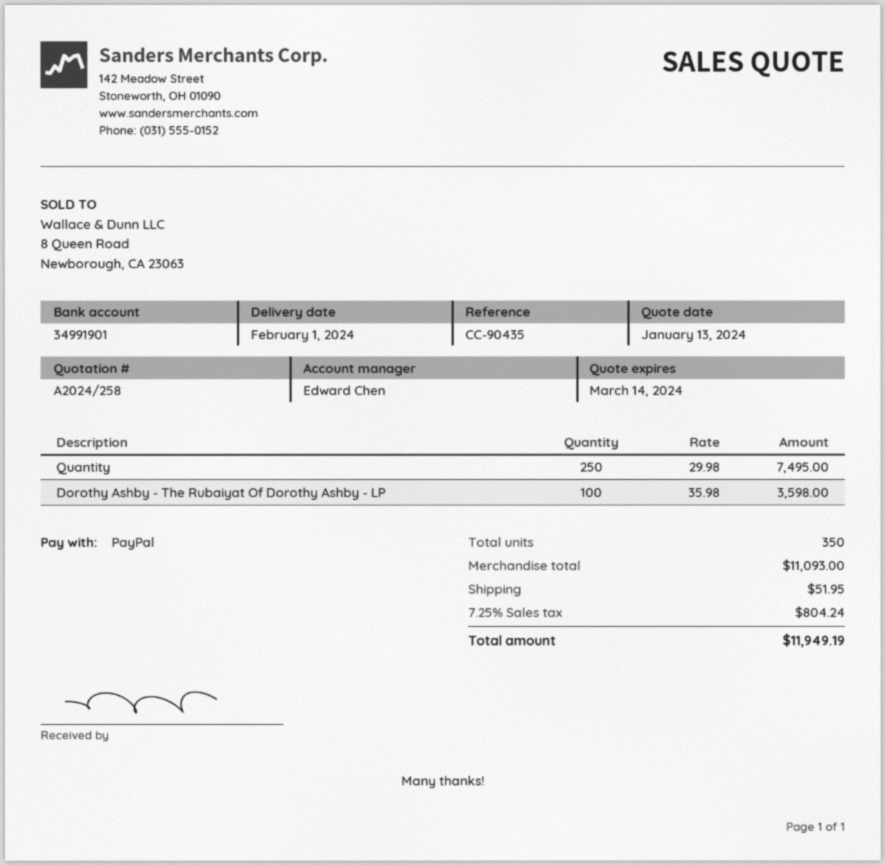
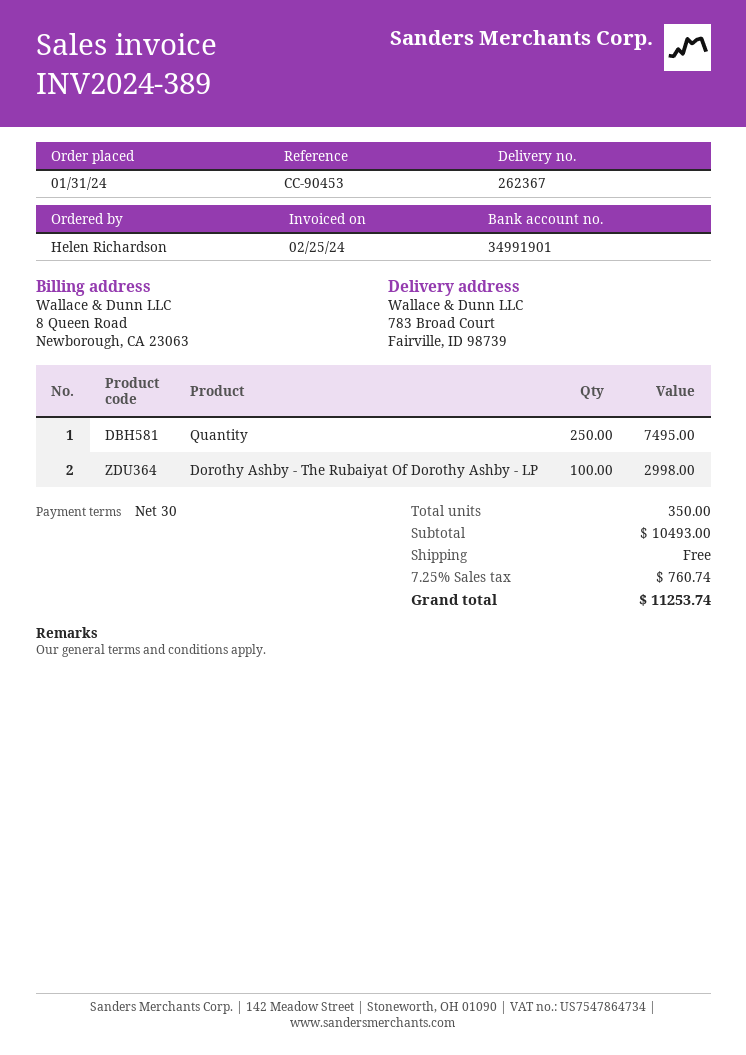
reference: CC-90435 -> CC-90453
Dorothy Ashby - The Rubaiyat Of Dorothy Ashby - LP: 100 for 3598.00 -> 100 for 2998.00
subtotal: 11093.00 -> 10493.00
shipping: 51.95 -> 0.00
tax: 7.25% = 804.24 -> 7.25% = 760.74
total: 11949.19 -> 11253.74

